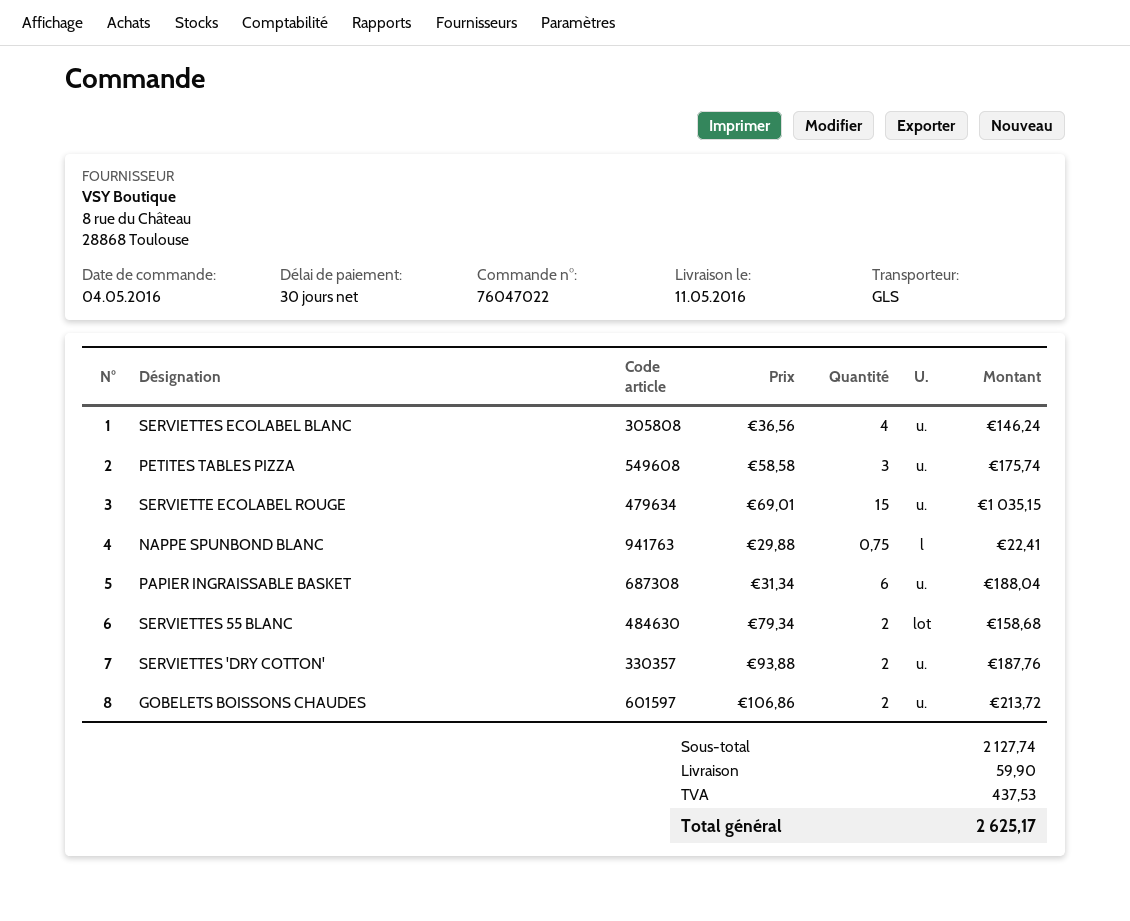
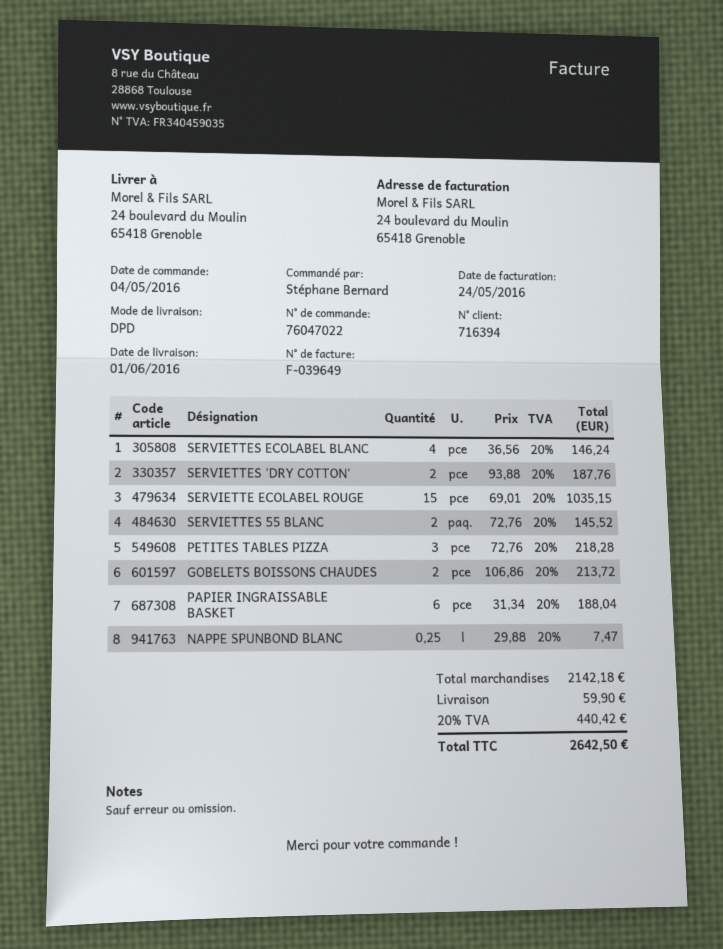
delivery date: 2016-05-11 -> 2016-06-01
shipping method: GLS -> DPD
PETITES TABLES PIZZA: 3 x 58.58 = 175.74 -> 3 x 72.76 = 218.28
NAPPE SPUNBOND BLANC: 0.75 x 29.88 = 22.41 -> 0.25 x 29.88 = 7.47
SERVIETTES 55 BLANC: 2 x 79.34 = 158.68 -> 2 x 72.76 = 145.52
subtotal: 2127.74 -> 2142.18
tax: 437.53 -> 440.42
total: 2625.17 -> 2642.50

